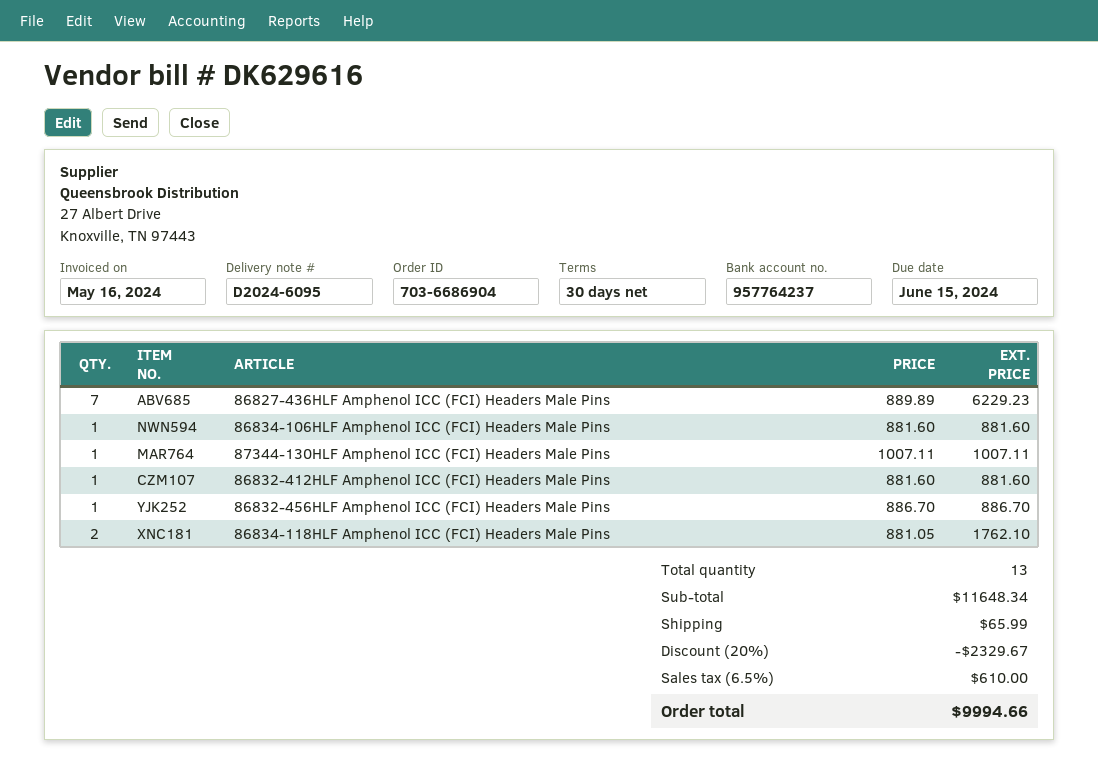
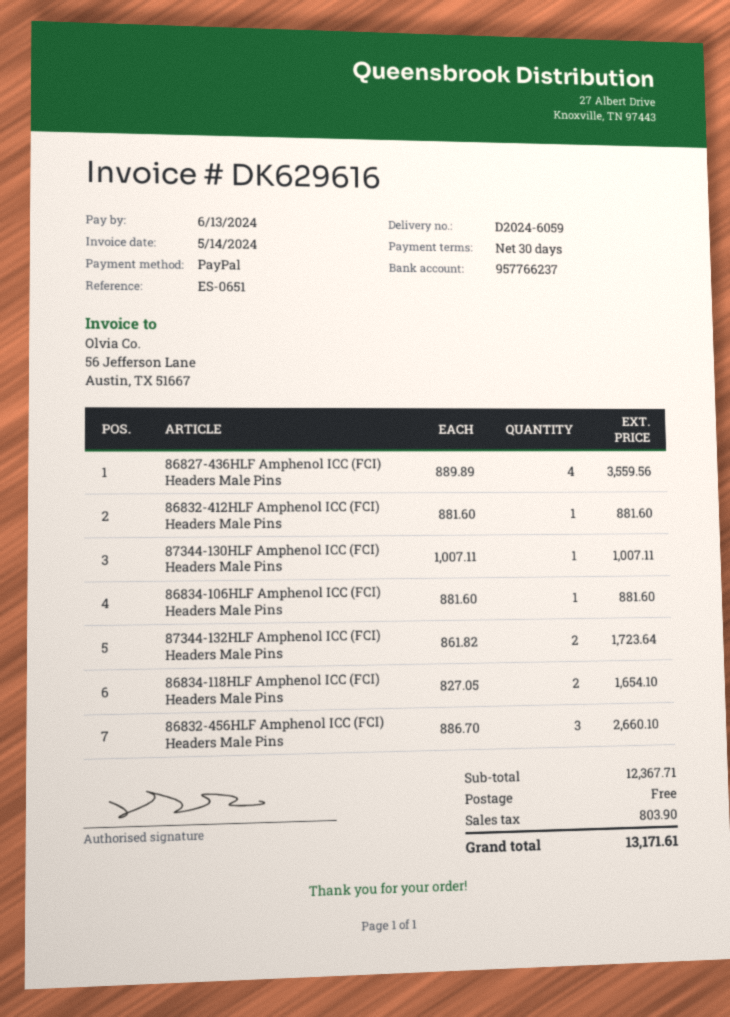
delivery note number: D2024-6095 -> D2024-6059
invoice date: 2024-05-16 -> 2024-05-14
due date: 2024-06-15 -> 2024-06-13
bank account: 957764237 -> 957766237
86827-436HLF Amphenol ICC (FCI) Headers Male Pins: 7 x 889.89 = 6229.23 -> 4 x 889.89 = 3559.56
86832-456HLF Amphenol ICC (FCI) Headers Male Pins: 1 x 886.70 = 886.70 -> 3 x 886.70 = 2660.10
86834-118HLF Amphenol ICC (FCI) Headers Male Pins: 2 x 881.05 = 1762.10 -> 2 x 827.05 = 1654.10
87344-132HLF Amphenol ICC (FCI) Headers Male Pins: none -> 2 x 861.82 = 1723.64
subtotal: 11648.34 -> 12367.71
discount: 20% = 2329.67 -> none
shipping: 65.99 -> 0.00
tax: 610.00 -> 803.90
total: 9994.66 -> 13171.61

